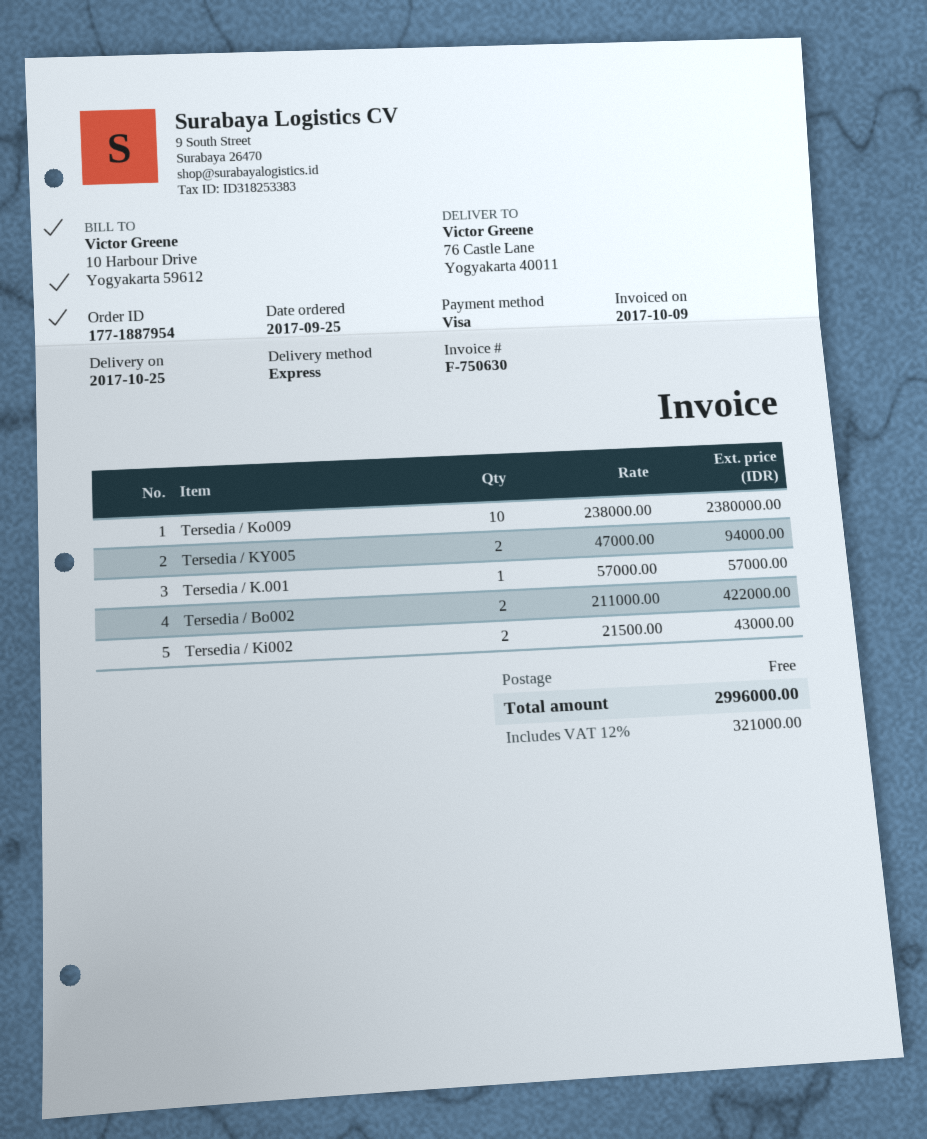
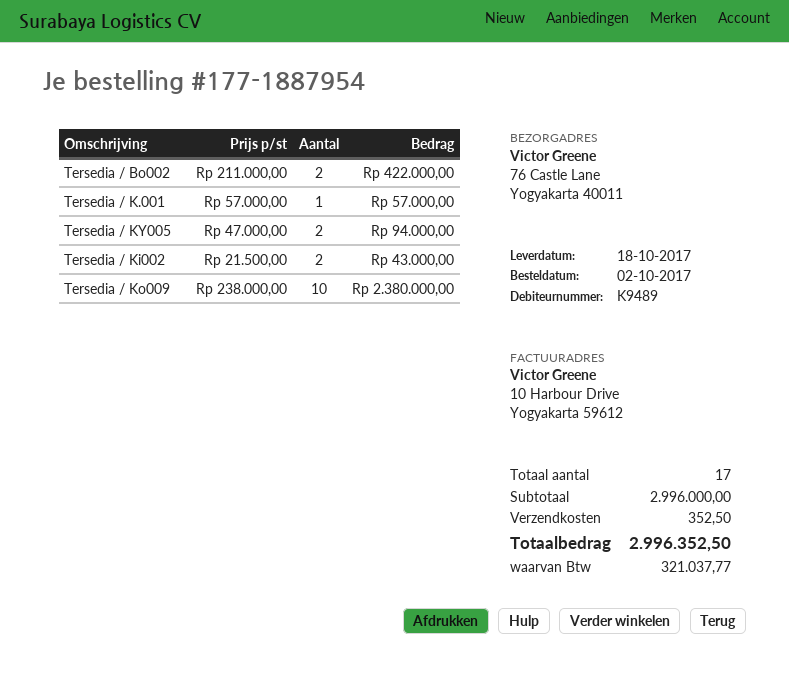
order date: 2017-09-25 -> 2017-10-02
delivery date: 2017-10-25 -> 2017-10-18
shipping: 0.00 -> 352.50
tax: 321000.00 -> 321037.77
total: 2996000.00 -> 2996352.50

